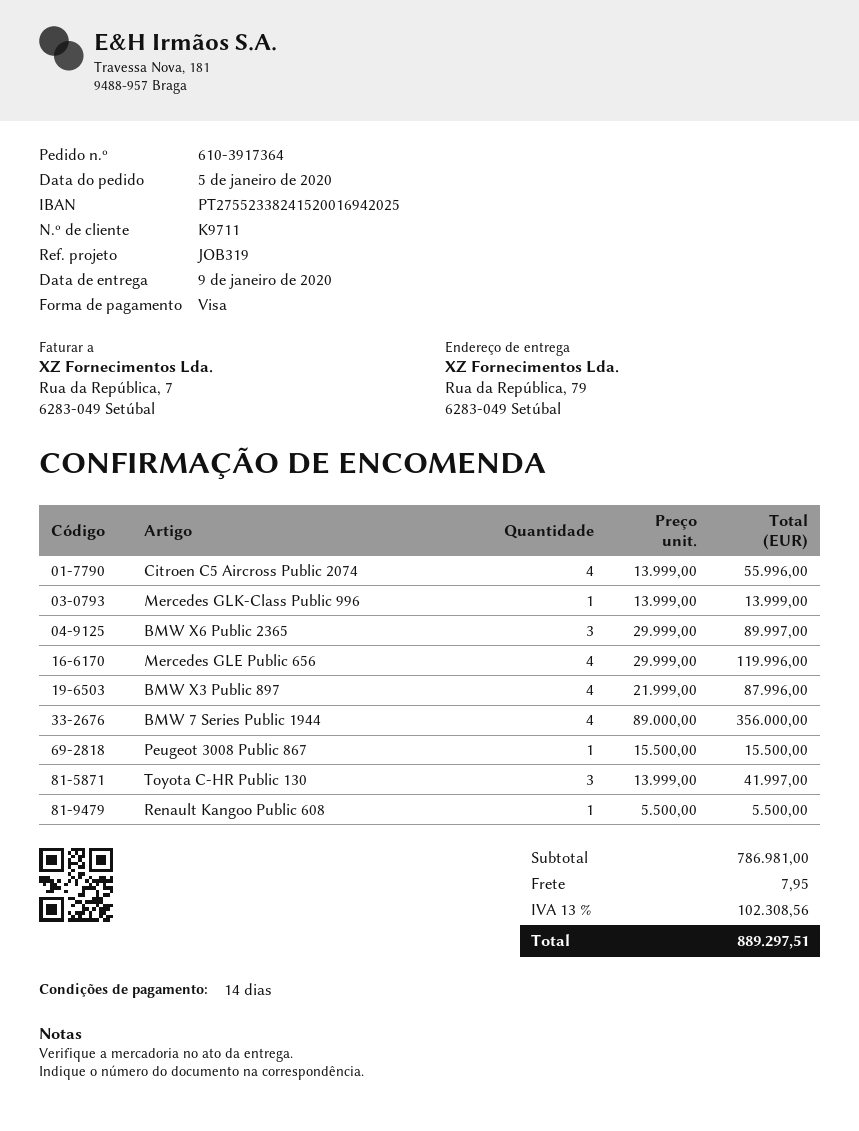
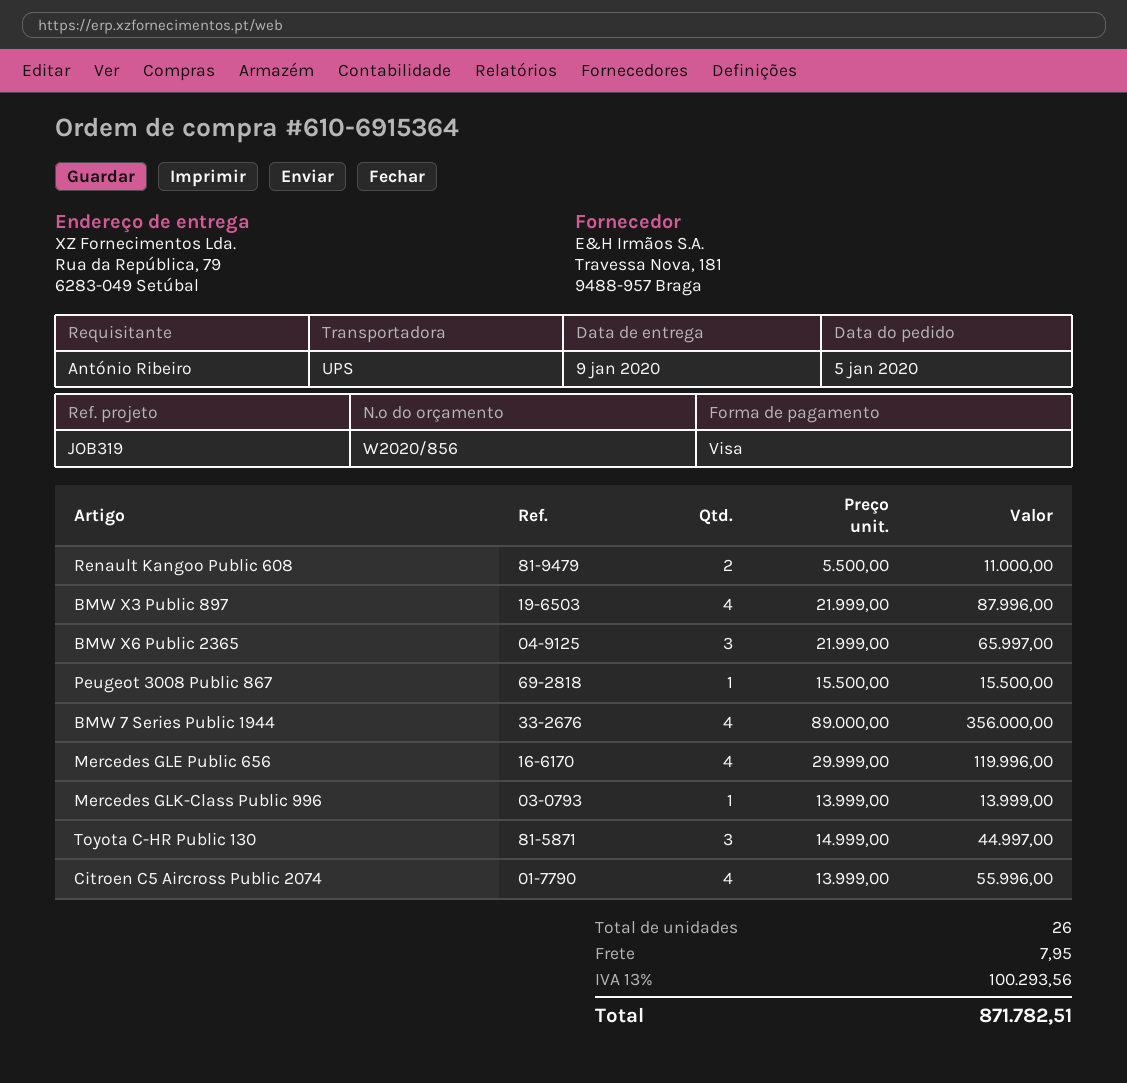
order number: 610-3917364 -> 610-6915364
BMW X6 Public 2365: 3 x 29999.00 = 89997.00 -> 3 x 21999.00 = 65997.00
Toyota C-HR Public 130: 3 x 13999.00 = 41997.00 -> 3 x 14999.00 = 44997.00
Renault Kangoo Public 608: 1 x 5500.00 = 5500.00 -> 2 x 5500.00 = 11000.00
tax: 13% = 102308.56 -> 13% = 100293.56
total: 889297.51 -> 871782.51

